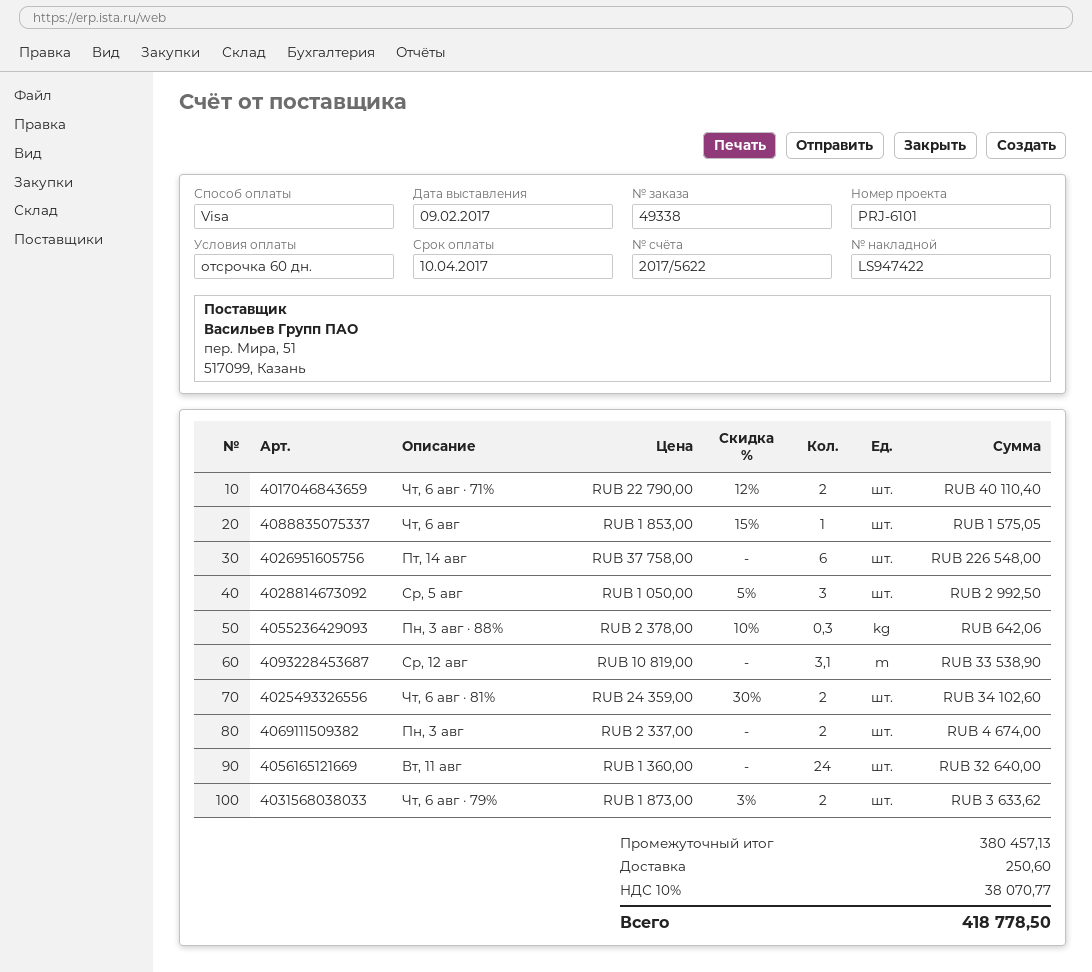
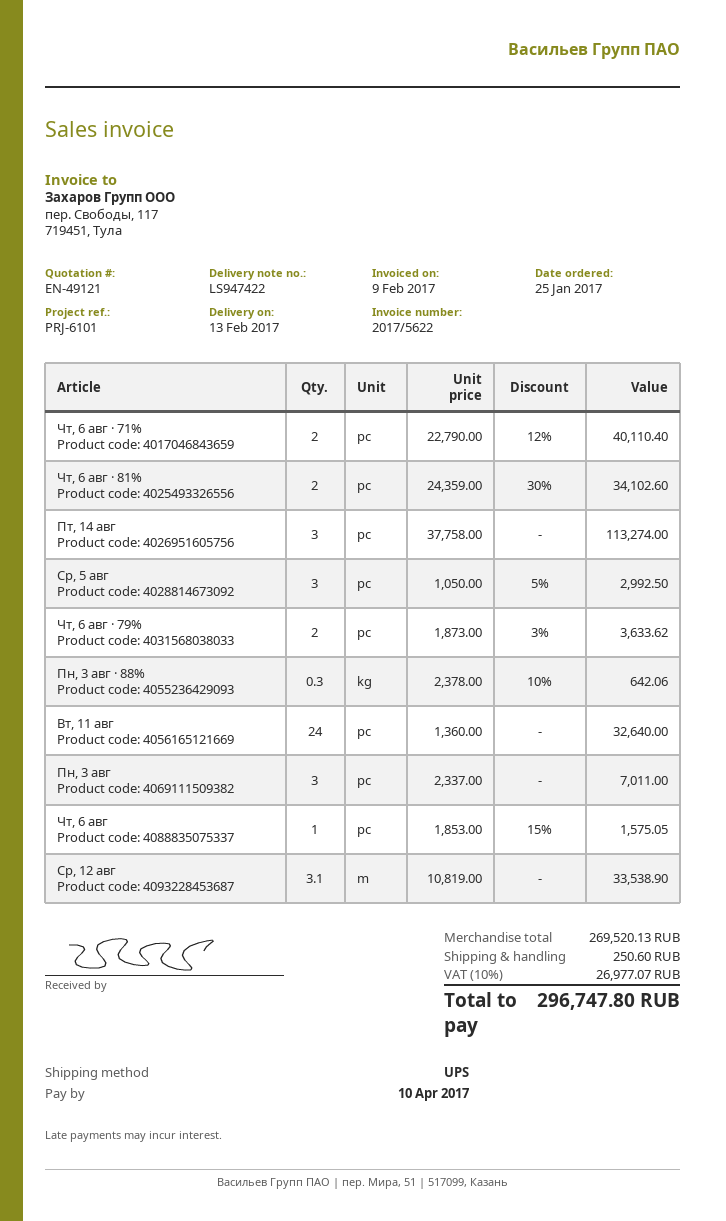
Пт, 14 авг: 6 x 37758.00 = 226548.00 -> 3 x 37758.00 = 113274.00
Пн, 3 авг: 2 x 2337.00 = 4674.00 -> 3 x 2337.00 = 7011.00
subtotal: 380457.13 -> 269520.13
tax: 10% = 38070.77 -> 10% = 26977.07
total: 418778.50 -> 296747.80

